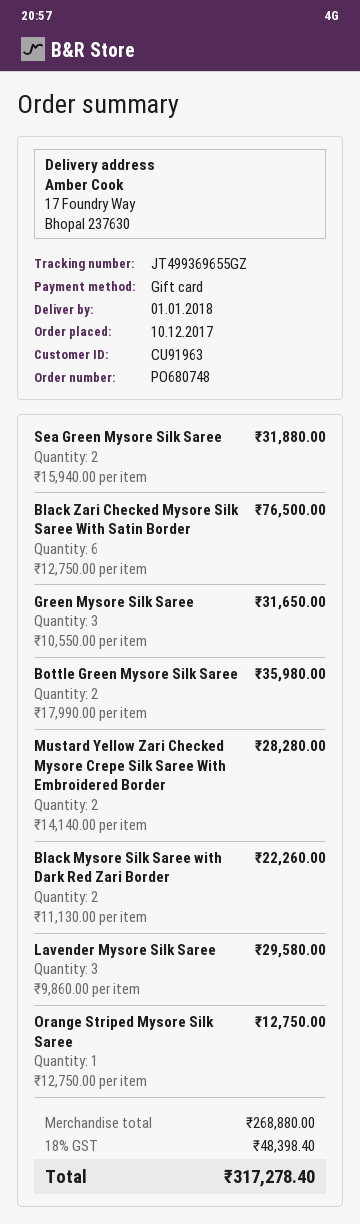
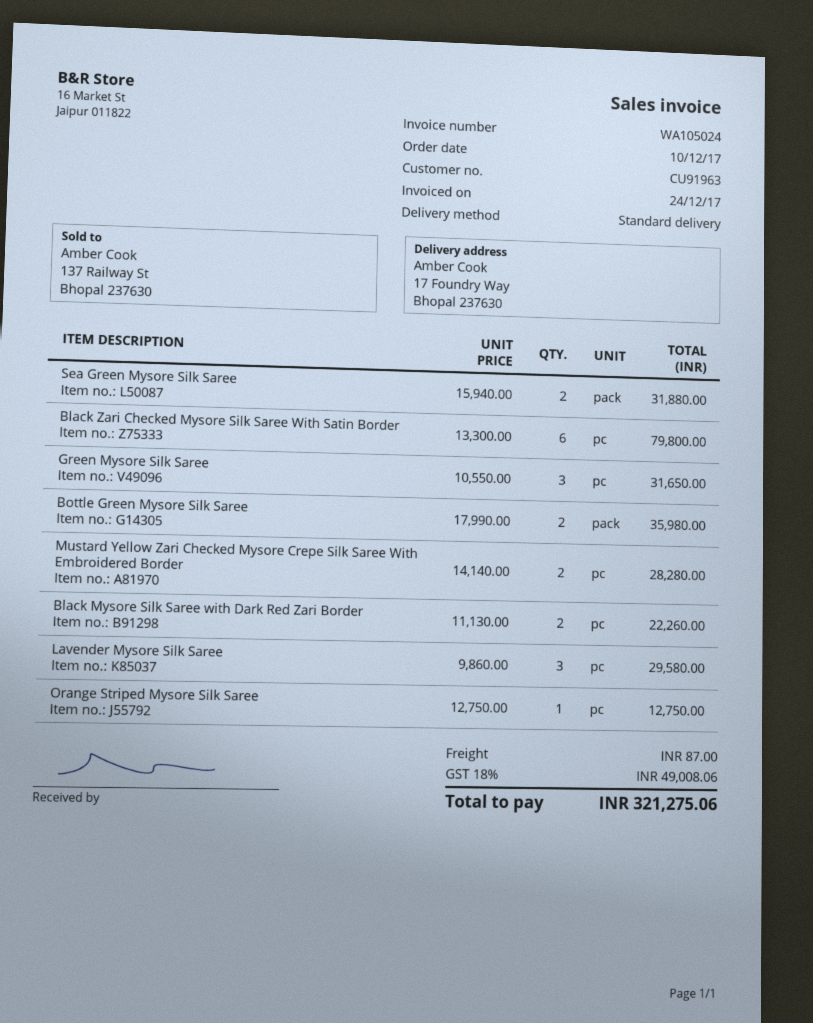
Black Zari Checked Mysore Silk Saree With Satin Border: 6 x 12750.00 = 76500.00 -> 6 x 13300.00 = 79800.00
shipping: none -> 87.00
tax: 18% = 48398.40 -> 18% = 49008.06
total: 317278.40 -> 321275.06

